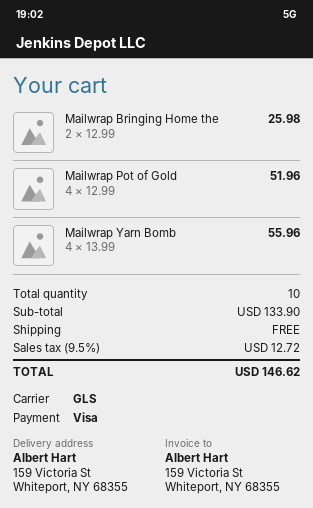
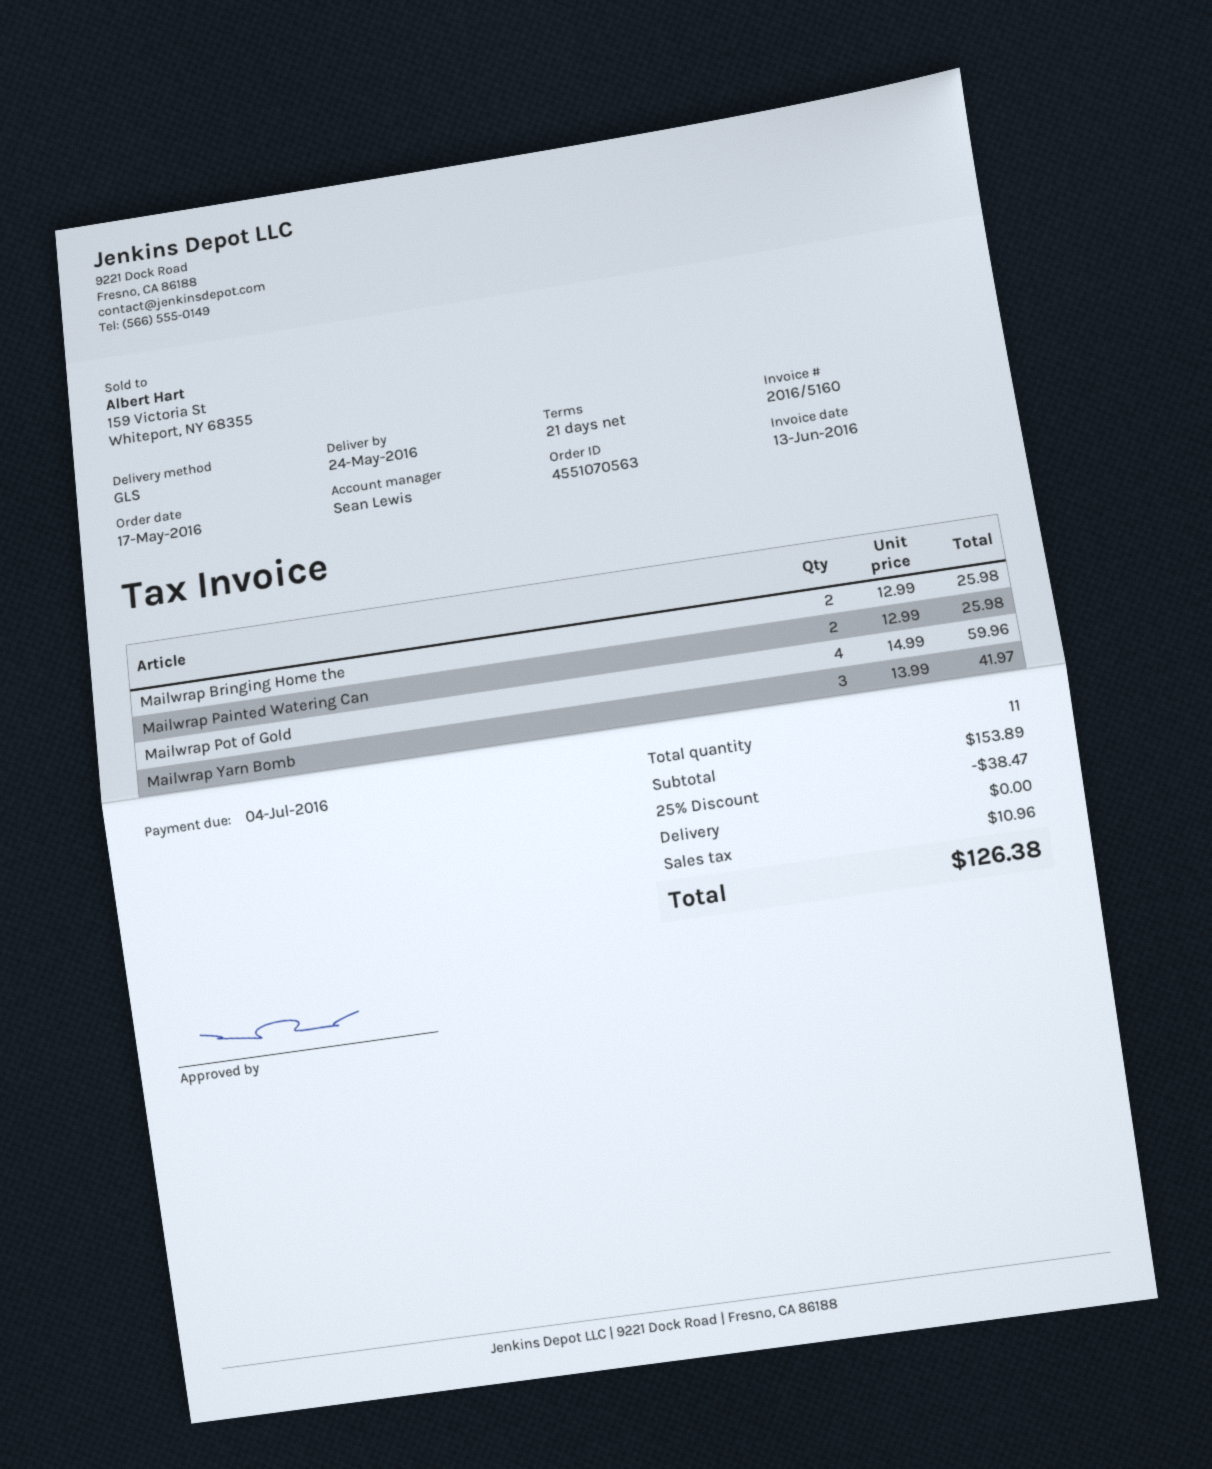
Mailwrap Pot of Gold: 4 x 12.99 = 51.96 -> 4 x 14.99 = 59.96
Mailwrap Yarn Bomb: 4 x 13.99 = 55.96 -> 3 x 13.99 = 41.97
Mailwrap Painted Watering Can: none -> 2 x 12.99 = 25.98
total quantity: 10 -> 11
subtotal: 133.90 -> 153.89
discount: none -> 25% = 38.47
tax: 12.72 -> 10.96
total: 146.62 -> 126.38

